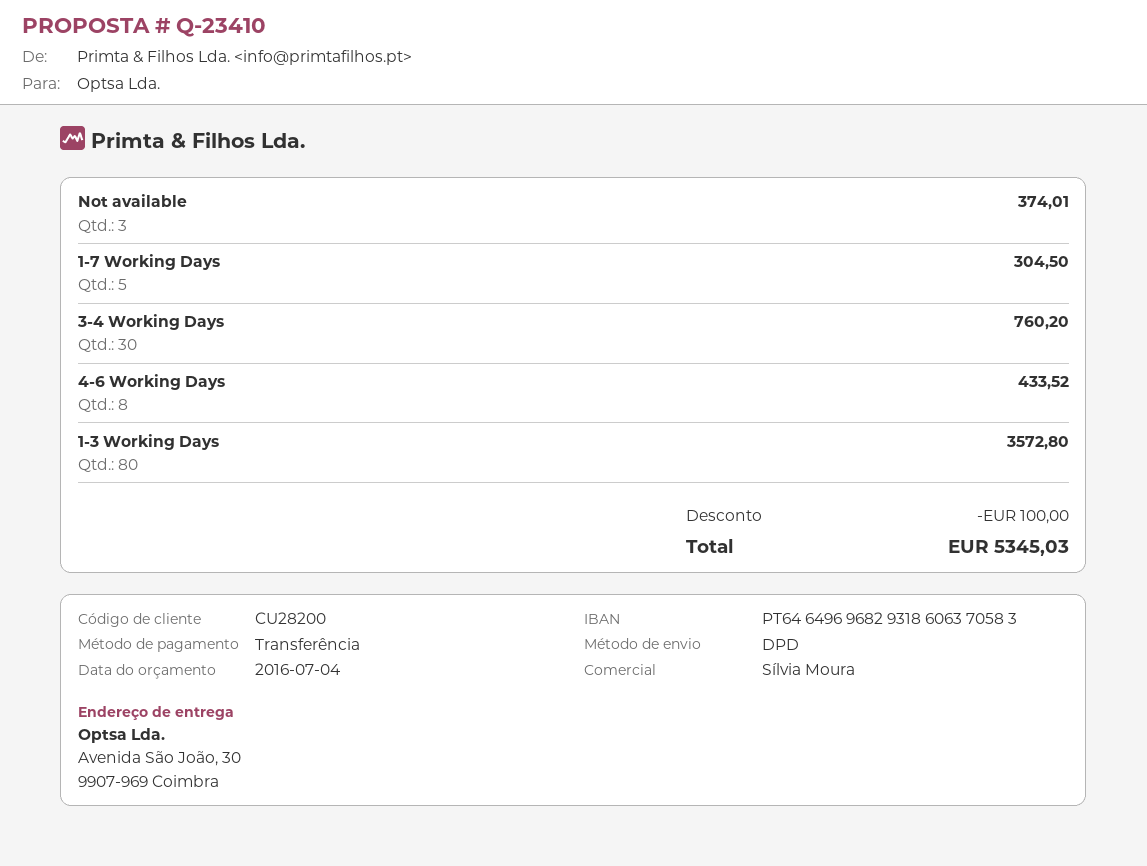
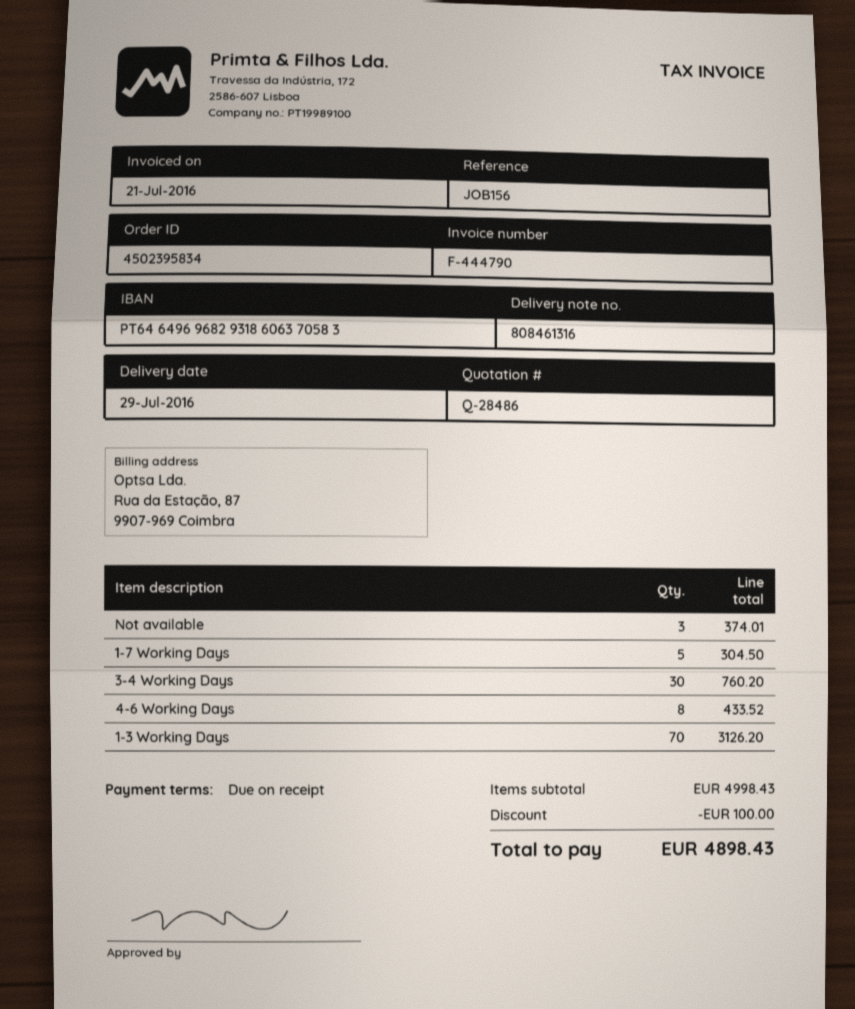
quote number: Q-23410 -> Q-28486
1-3 Working Days: 80 for 3572.80 -> 70 for 3126.20
total: 5345.03 -> 4898.43

